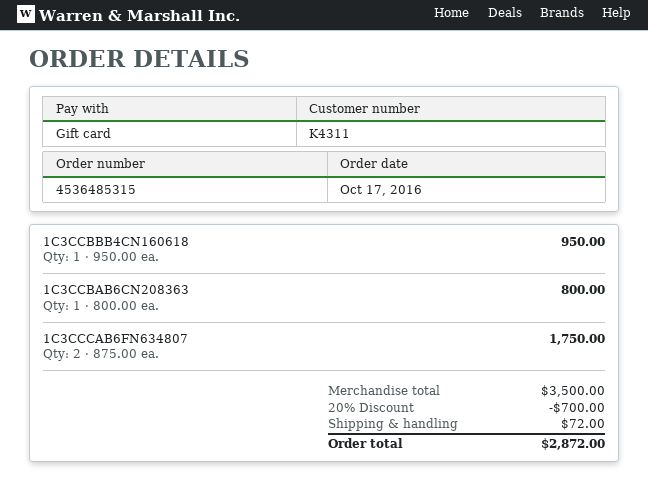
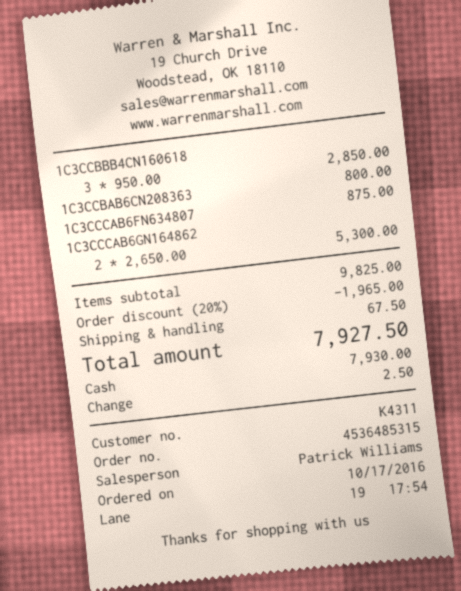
payment method: gift card -> cash
1C3CCBBB4CN160618: 1 x 950.00 = 950.00 -> 3 x 950.00 = 2850.00
1C3CCCAB6FN634807: 2 x 875.00 = 1750.00 -> 1 x 875.00 = 875.00
1C3CCCAB6GN164862: none -> 2 x 2650.00 = 5300.00
subtotal: 3500.00 -> 9825.00
discount: 20% = 700.00 -> 20% = 1965.00
shipping: 72.00 -> 67.50
total: 2872.00 -> 7927.50

